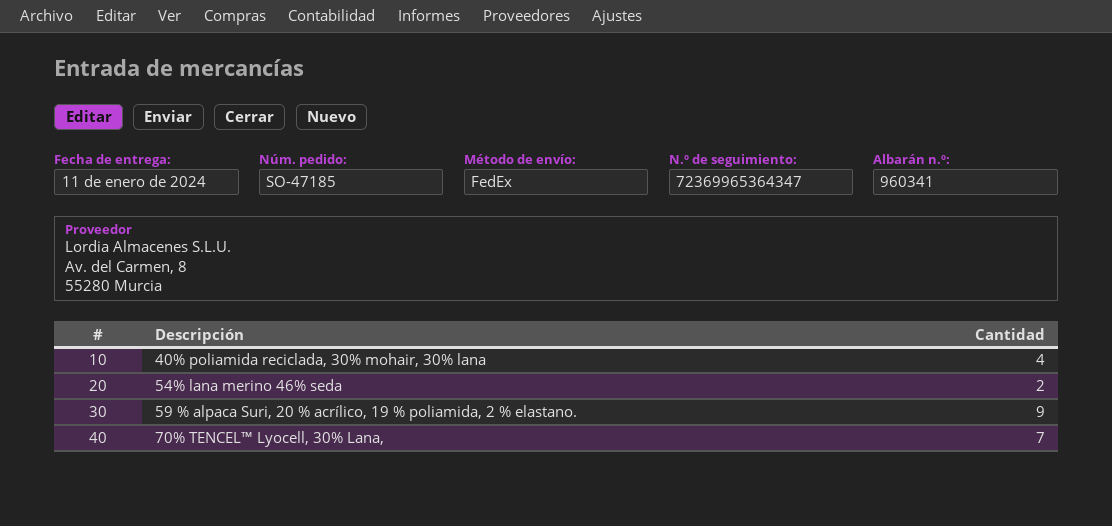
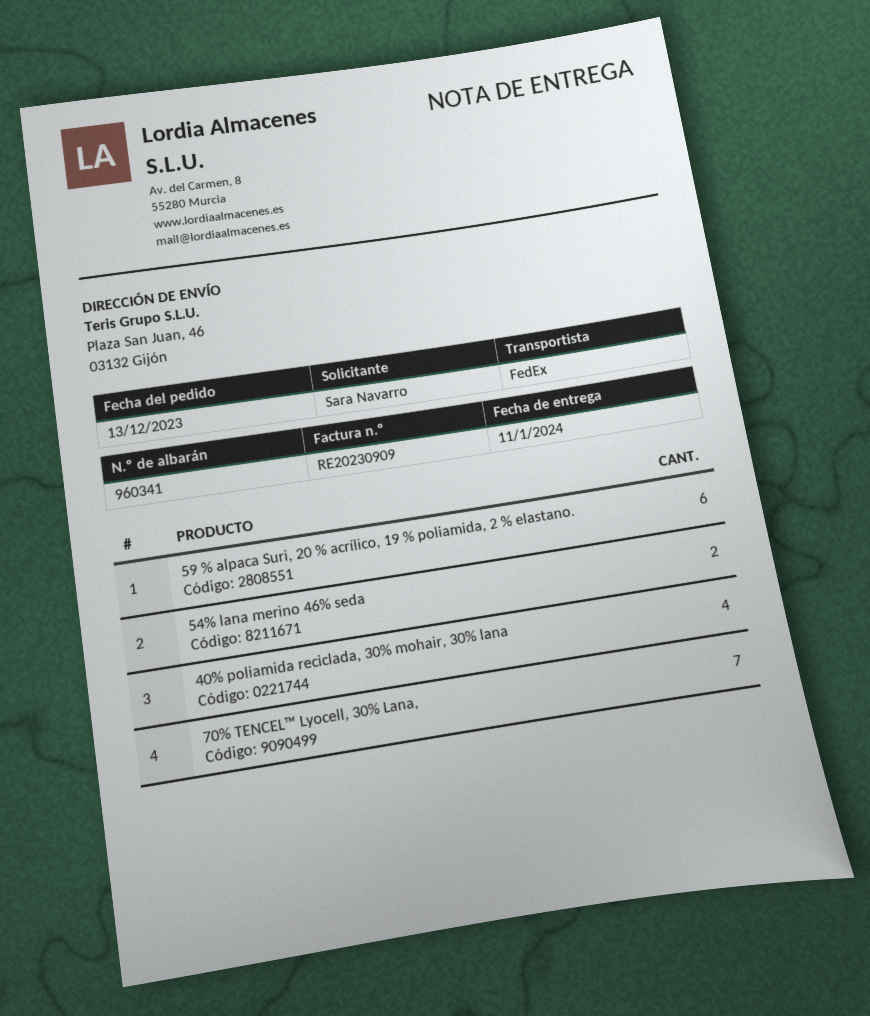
59 % alpaca Suri, 20 % acrílico, 19 % poliamida, 2 % elastano.: 9 -> 6

